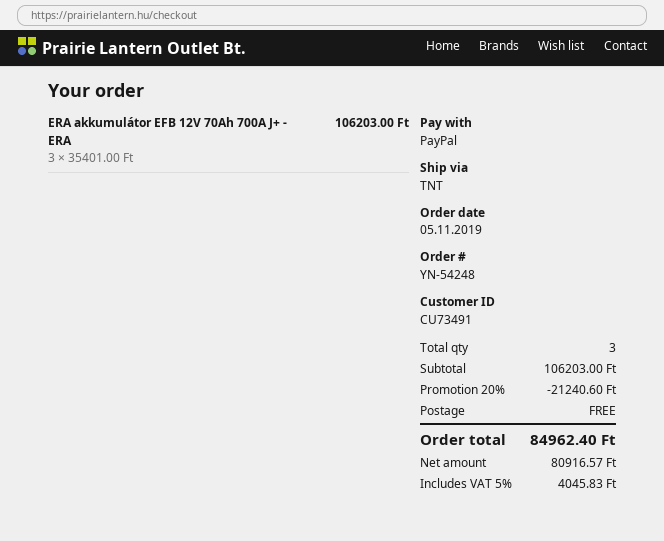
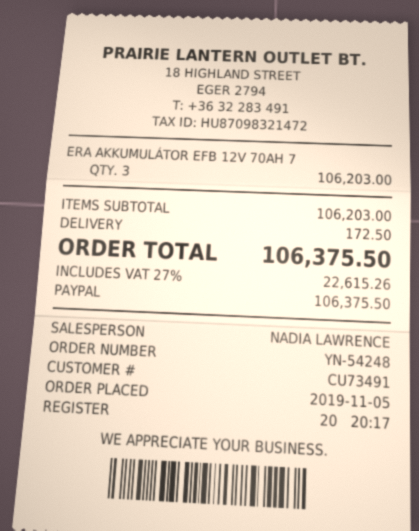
discount: 20% = 21240.60 -> none
shipping: 0.00 -> 172.50
tax: 5% = 4045.83 -> 27% = 22615.26
total: 84962.40 -> 106375.50

